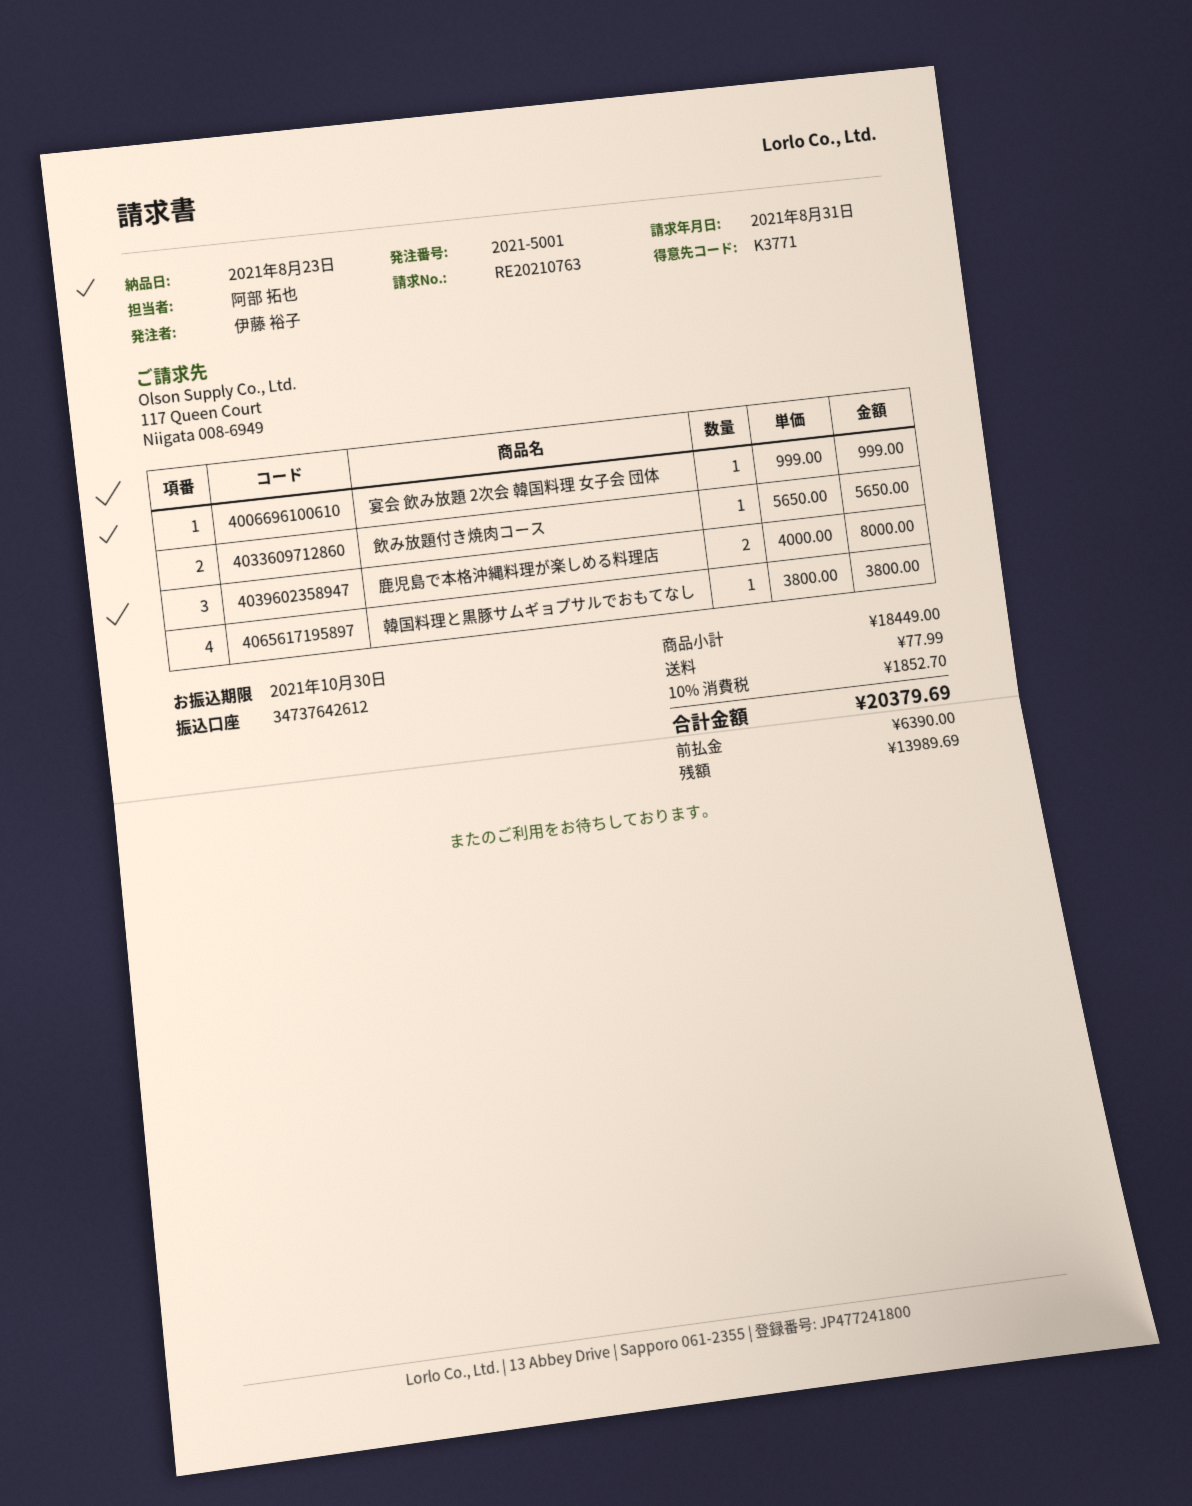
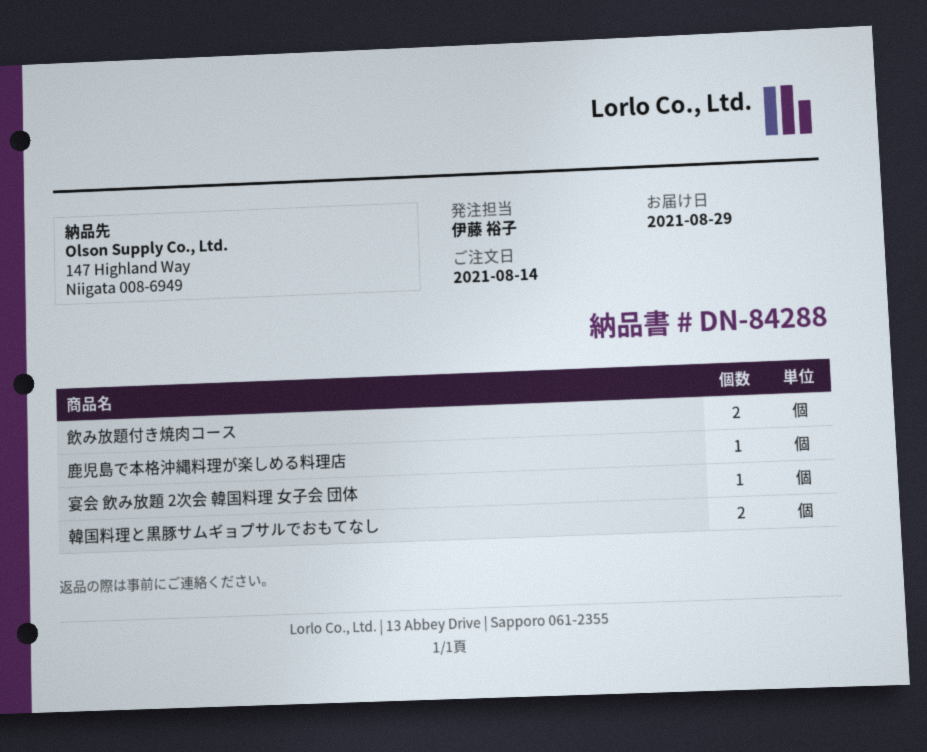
delivery date: 2021-08-23 -> 2021-08-29
飲み放題付き焼肉コース: 1 -> 2
鹿児島で本格沖縄料理が楽しめる料理店: 2 -> 1
韓国料理と黒豚サムギョプサルでおもてなし: 1 -> 2

